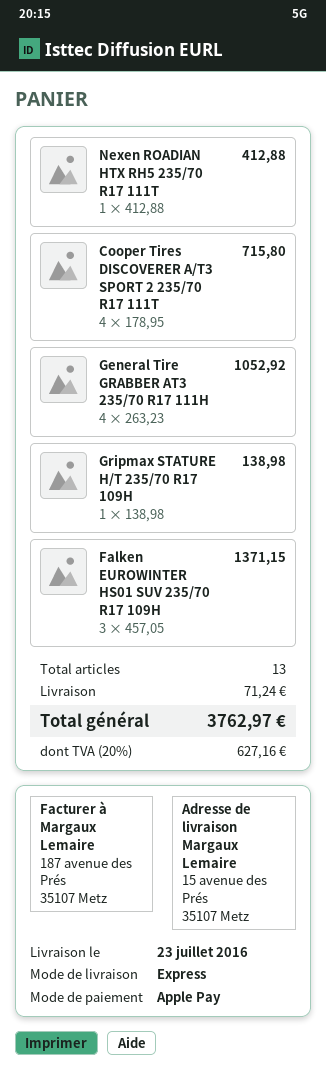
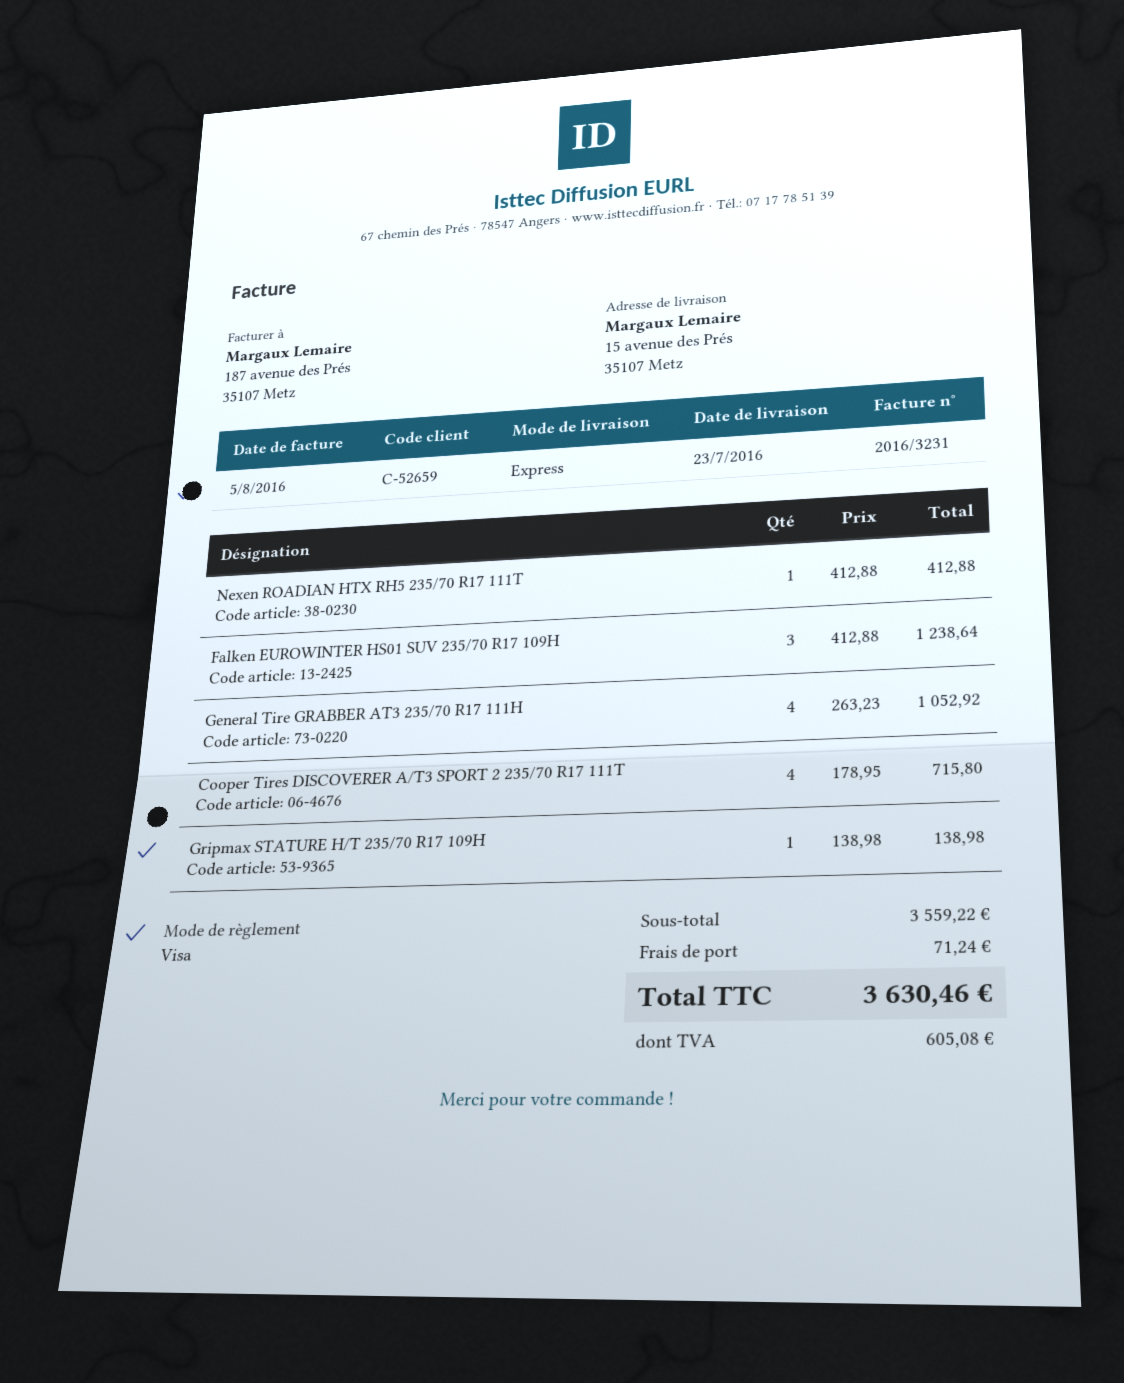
payment method: Apple Pay -> Visa
Falken EUROWINTER HS01 SUV 235/70 R17 109H: 3 x 457.05 = 1371.15 -> 3 x 412.88 = 1238.64
tax: 627.16 -> 605.08
total: 3762.97 -> 3630.46

